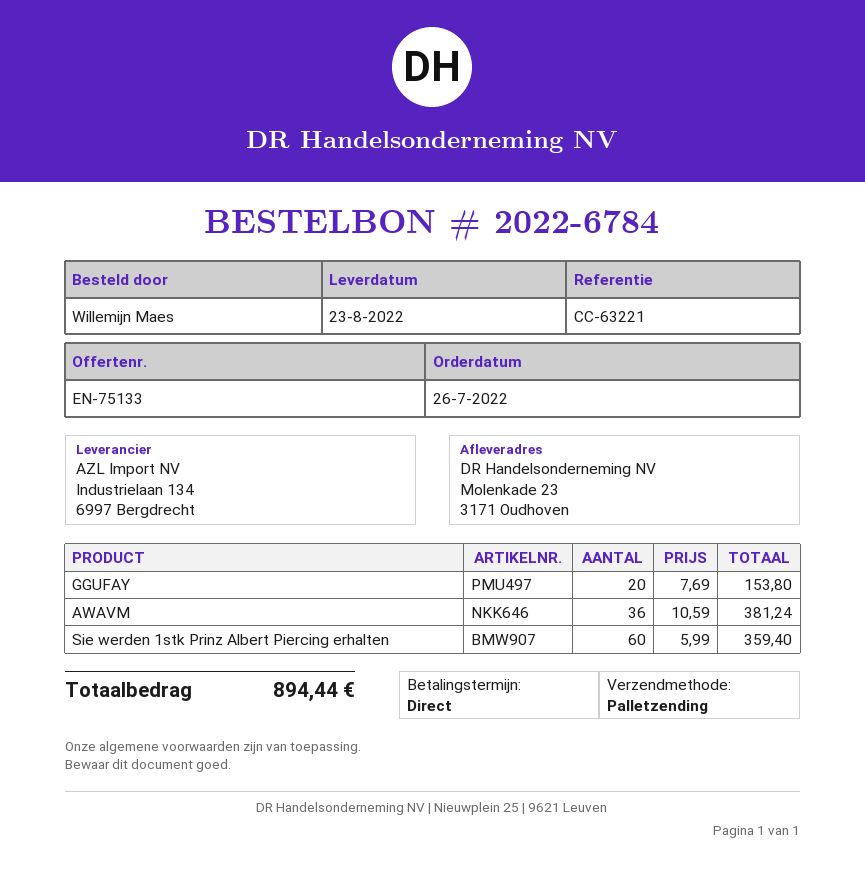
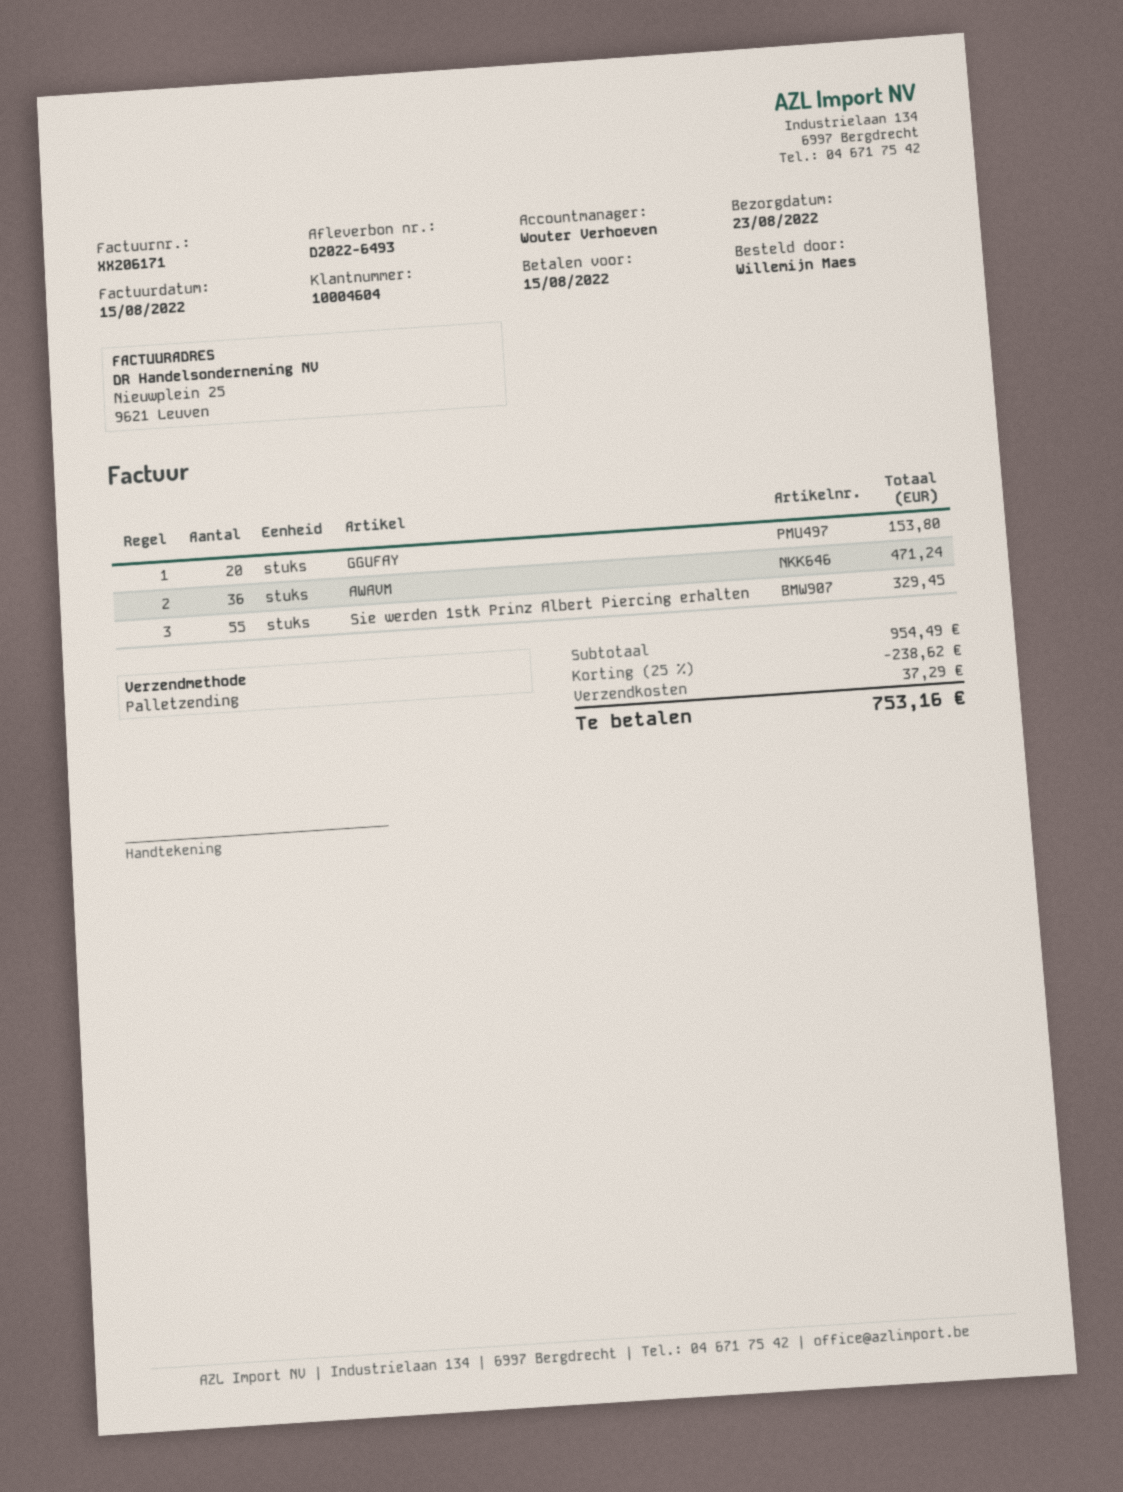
AWAVM: 36 for 381.24 -> 36 for 471.24
Sie werden 1stk Prinz Albert Piercing erhalten: 60 for 359.40 -> 55 for 329.45
discount: none -> 25% = 238.62
shipping: none -> 37.29
total: 894.44 -> 753.16

